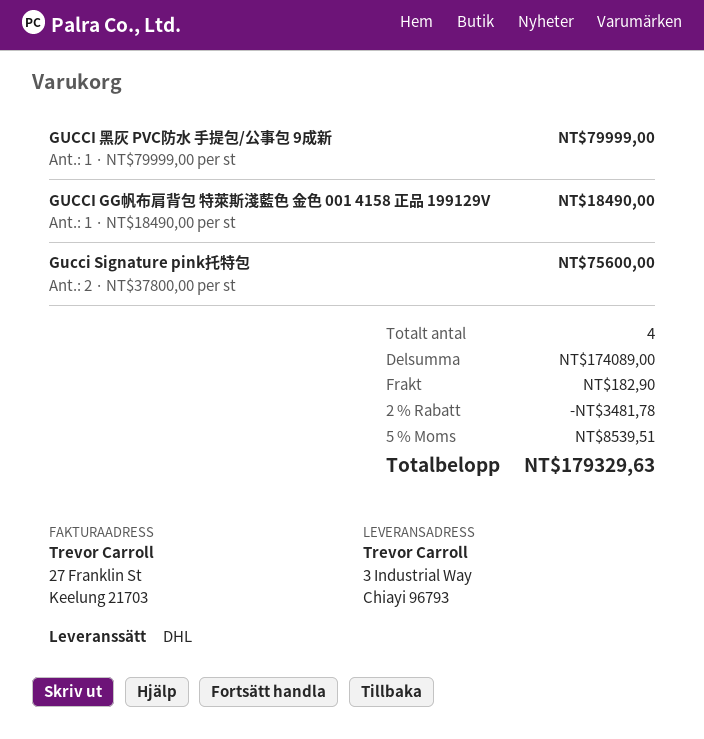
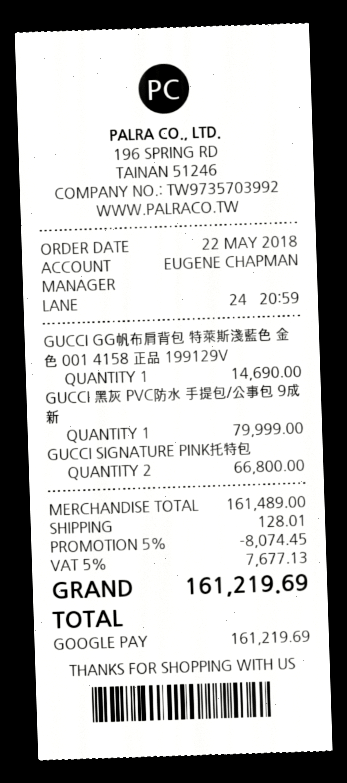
GUCCI GG帆布肩背包 特萊斯淺藍色 金色 001 4158 正品 199129V: 1 for 18490.00 -> 1 for 14690.00
Gucci Signature pink托特包: 2 for 75600.00 -> 2 for 66800.00
subtotal: 174089.00 -> 161489.00
discount: 2% = 3481.78 -> 5% = 8074.45
shipping: 182.90 -> 128.01
tax: 5% = 8539.51 -> 5% = 7677.13
total: 179329.63 -> 161219.69

